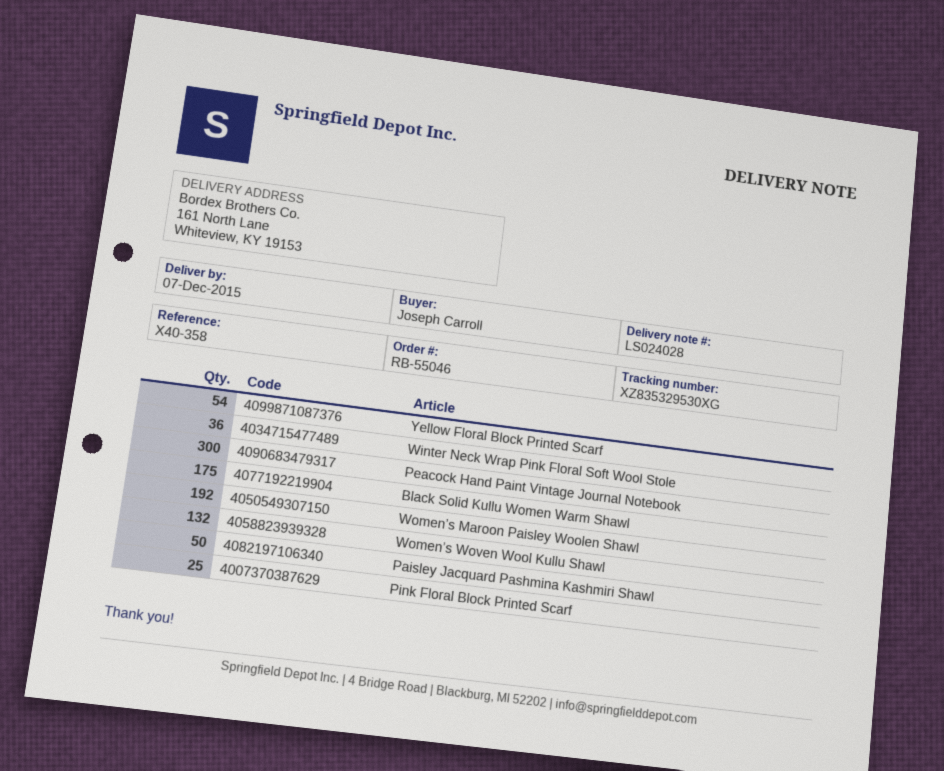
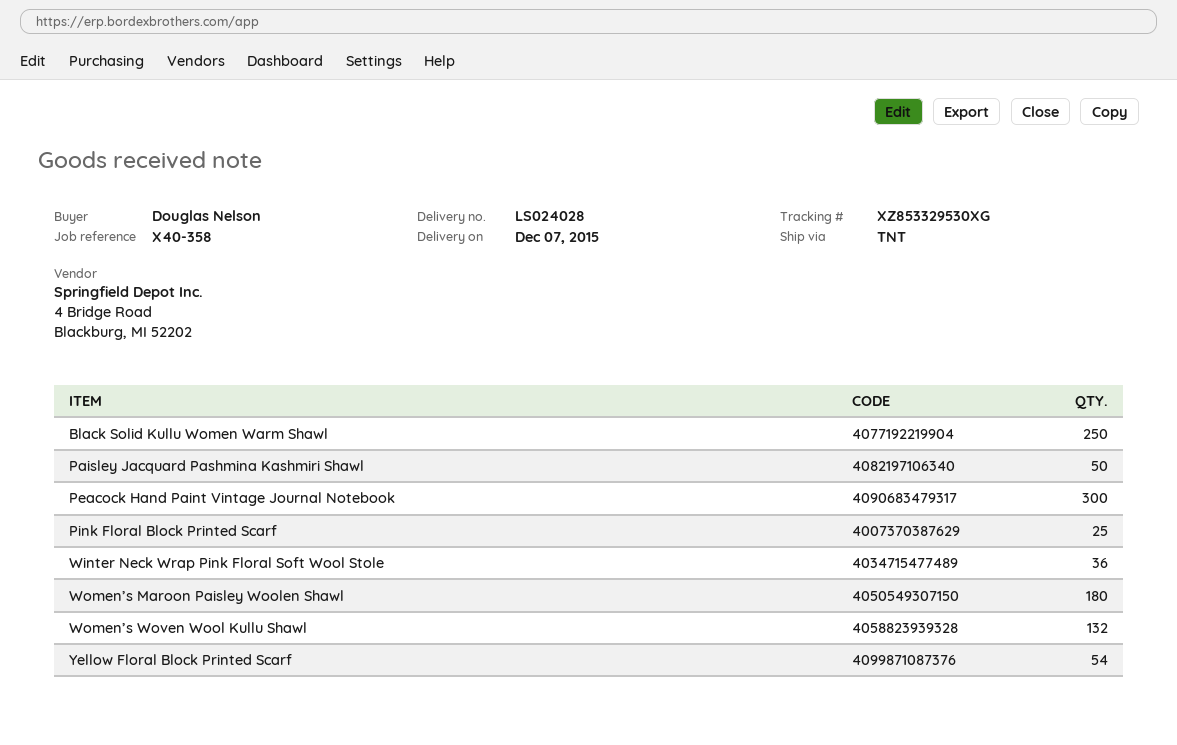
ordered by: Joseph Carroll -> Douglas Nelson
tracking number: XZ835329530XG -> XZ853329530XG
Black Solid Kullu Women Warm Shawl: 175 -> 250
Women’s Maroon Paisley Woolen Shawl: 192 -> 180

